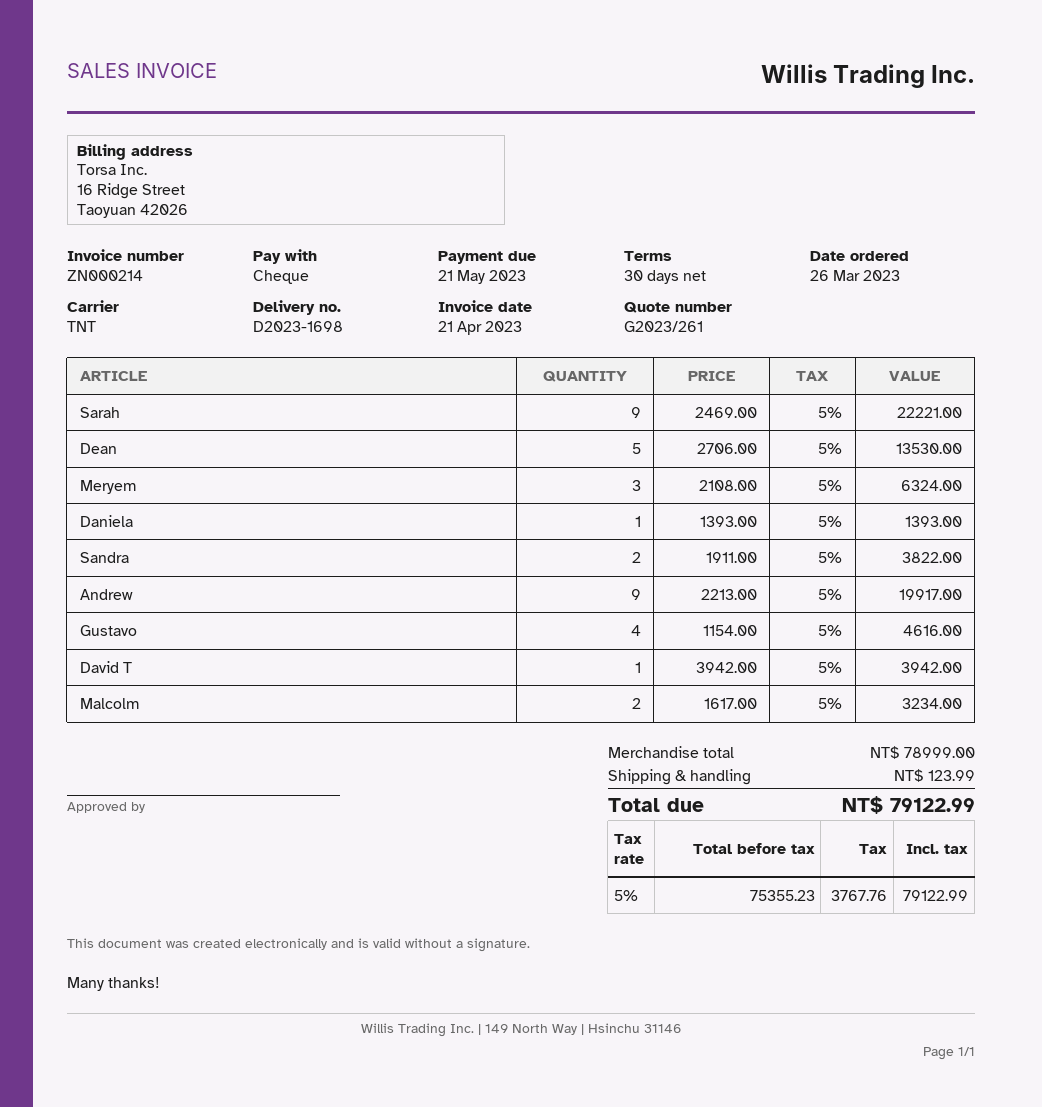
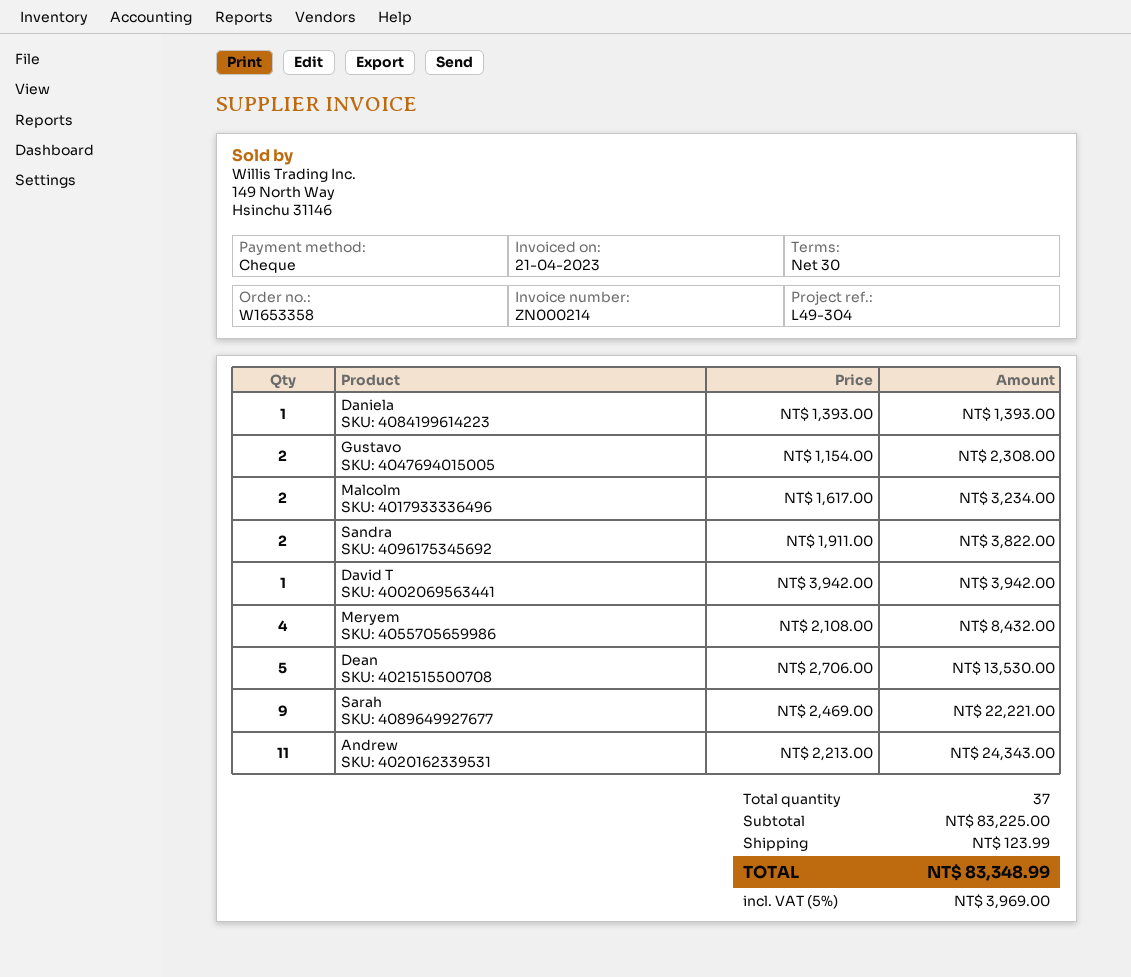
Meryem: 3 x 2108.00 = 6324.00 -> 4 x 2108.00 = 8432.00
Andrew: 9 x 2213.00 = 19917.00 -> 11 x 2213.00 = 24343.00
Gustavo: 4 x 1154.00 = 4616.00 -> 2 x 1154.00 = 2308.00
subtotal: 78999.00 -> 83225.00
tax: 5% = 3767.76 -> 5% = 3969.00
total: 79122.99 -> 83348.99

